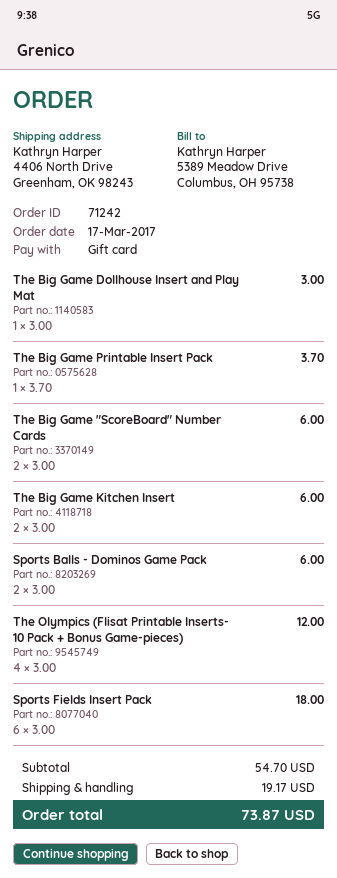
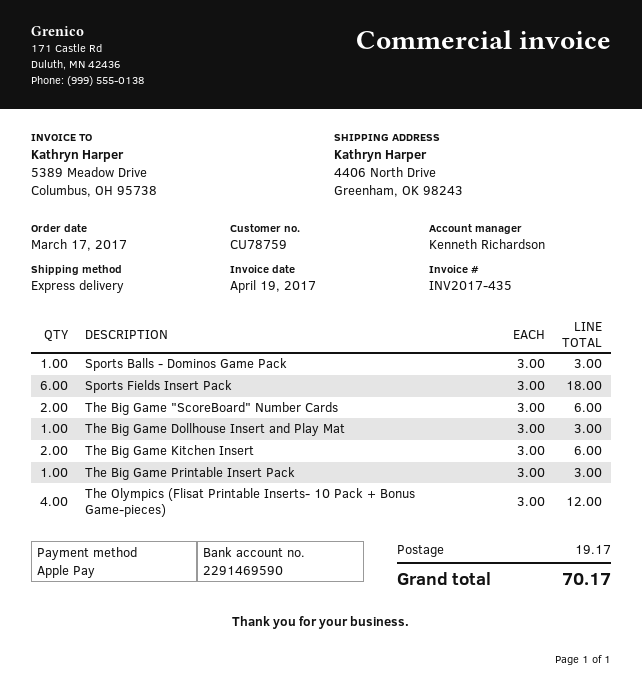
payment method: gift card -> Apple Pay
The Big Game Printable Insert Pack: 1 x 3.70 = 3.70 -> 1 x 3.00 = 3.00
Sports Balls - Dominos Game Pack: 2 x 3.00 = 6.00 -> 1 x 3.00 = 3.00
total: 73.87 -> 70.17

